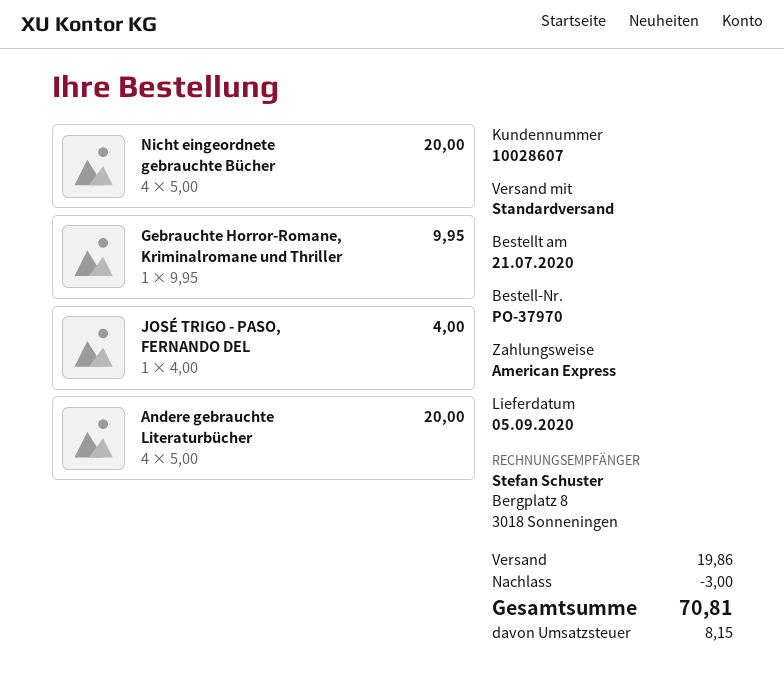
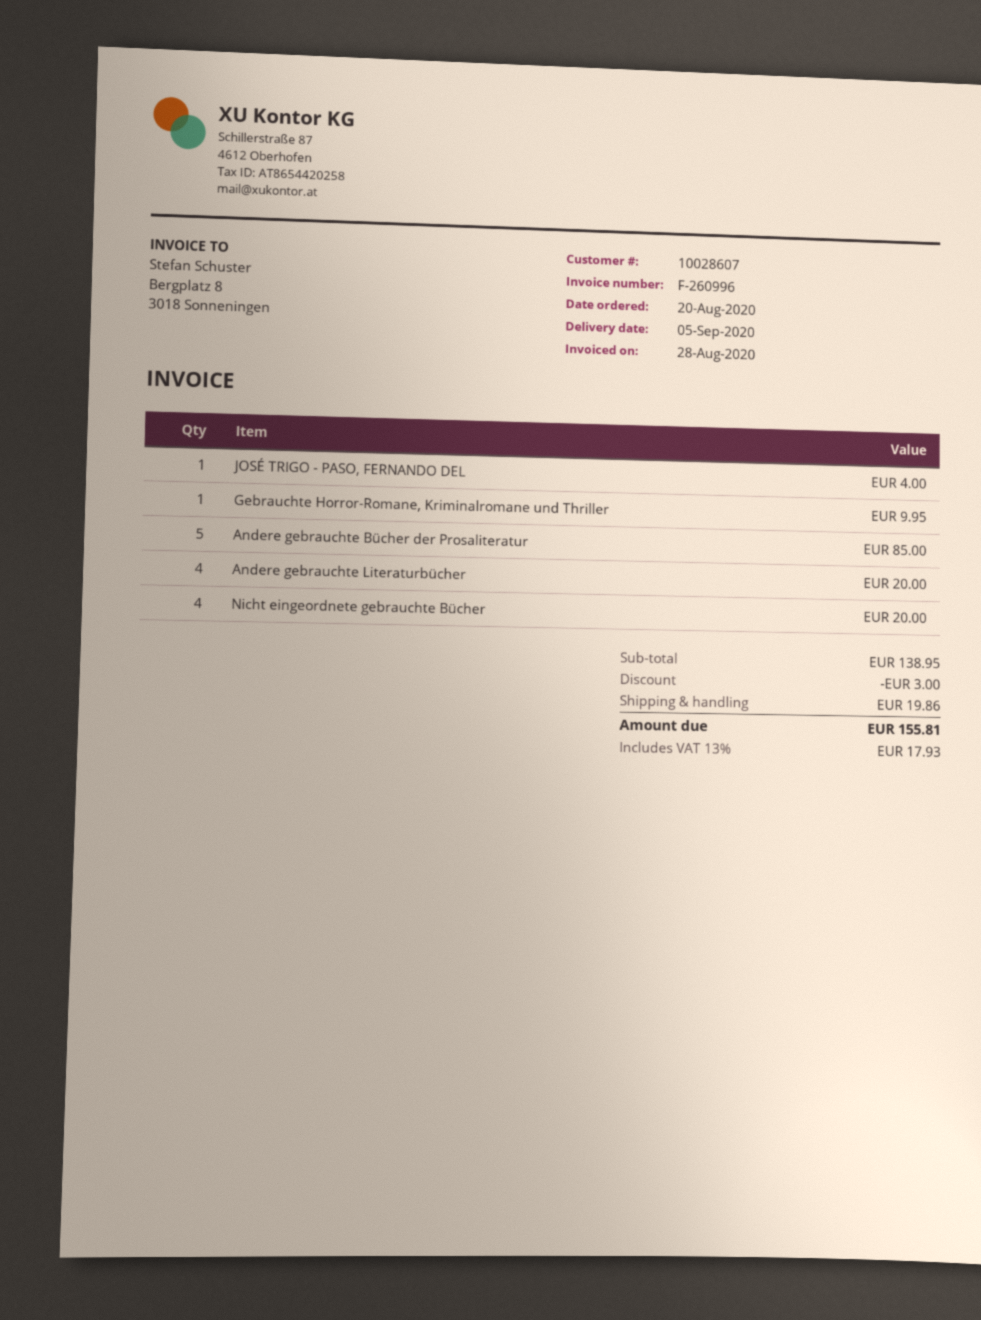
order date: 2020-07-21 -> 2020-08-20
Andere gebrauchte Bücher der Prosaliteratur: none -> 5 for 85.00
tax: 8.15 -> 17.93
total: 70.81 -> 155.81

